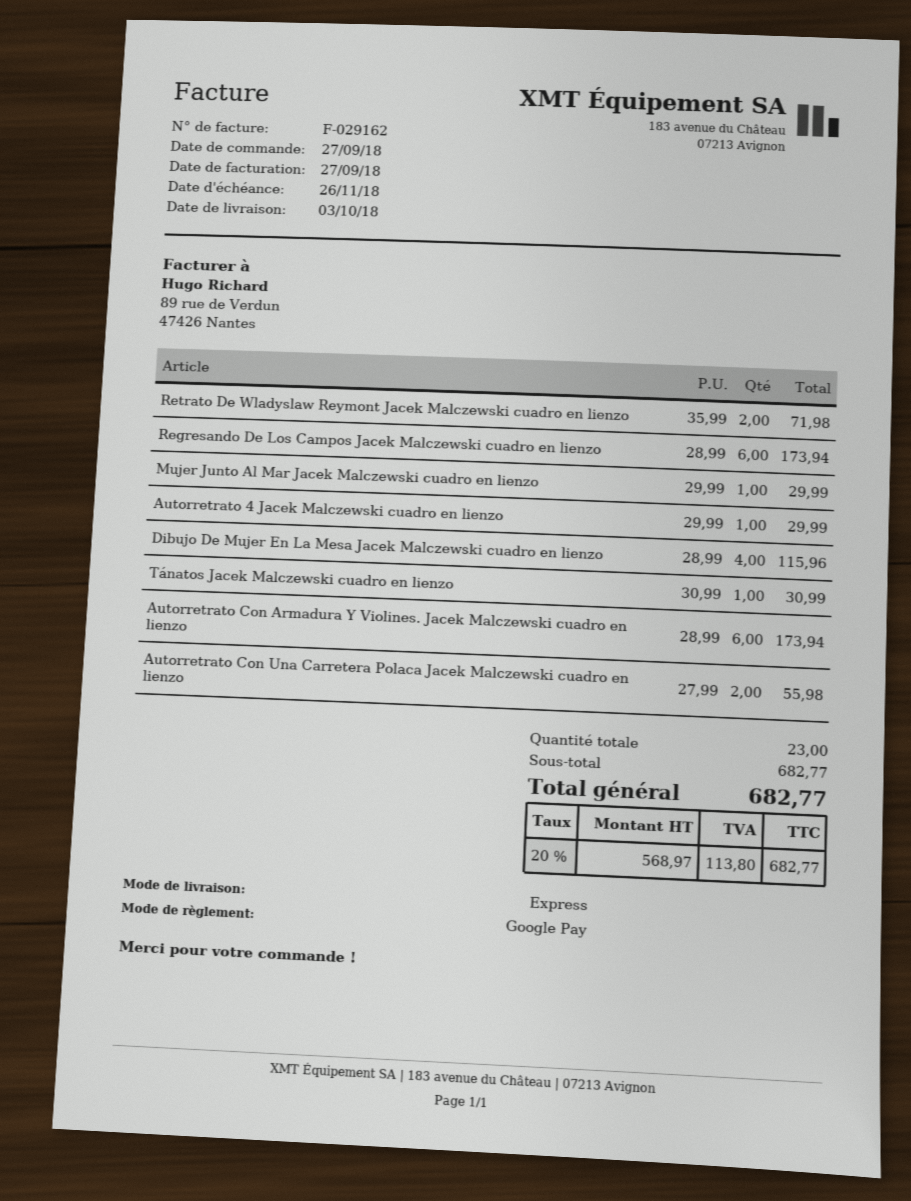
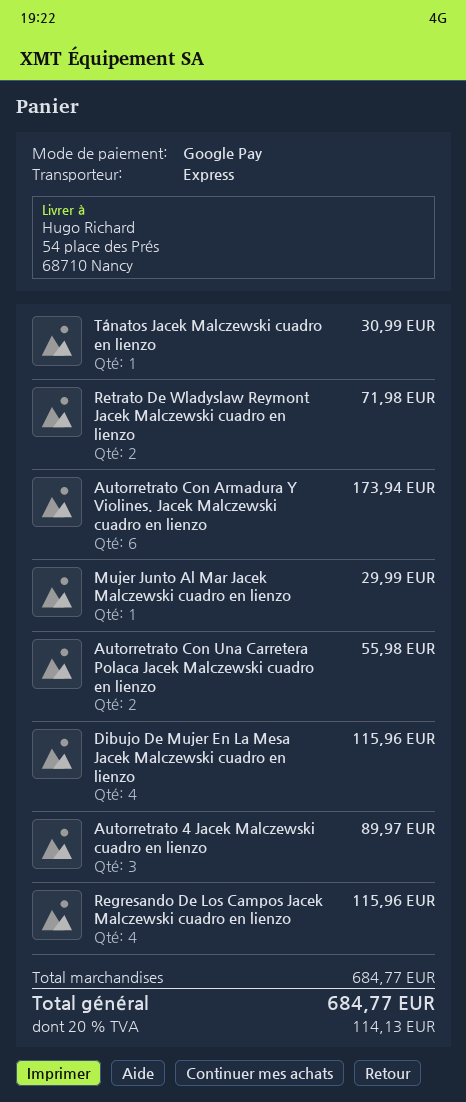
Regresando De Los Campos Jacek Malczewski cuadro en lienzo: 6 for 173.94 -> 4 for 115.96
Autorretrato 4 Jacek Malczewski cuadro en lienzo: 1 for 29.99 -> 3 for 89.97
subtotal: 682.77 -> 684.77
tax: 20% = 113.80 -> 20% = 114.13
total: 682.77 -> 684.77

